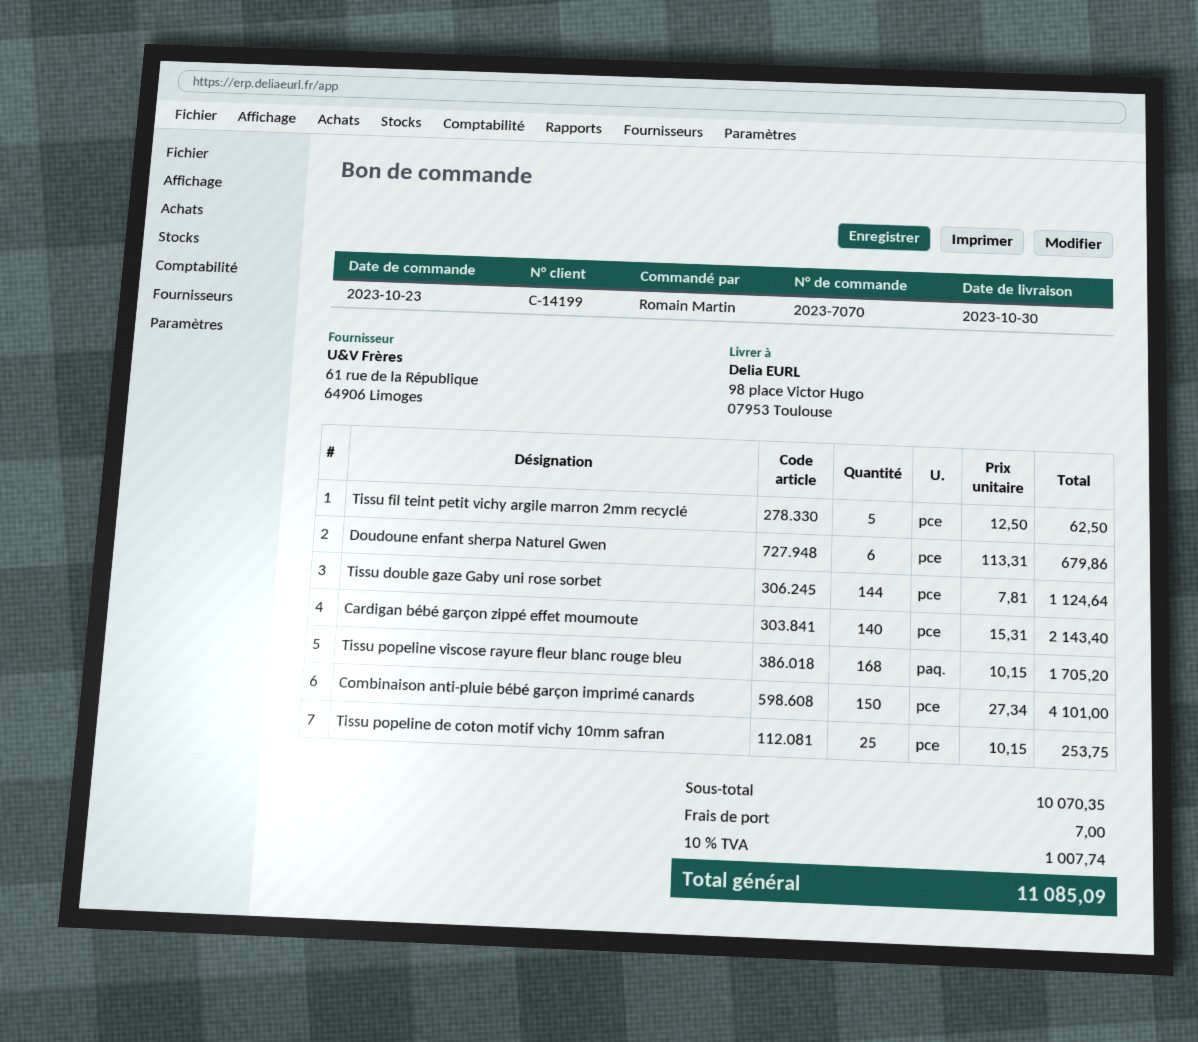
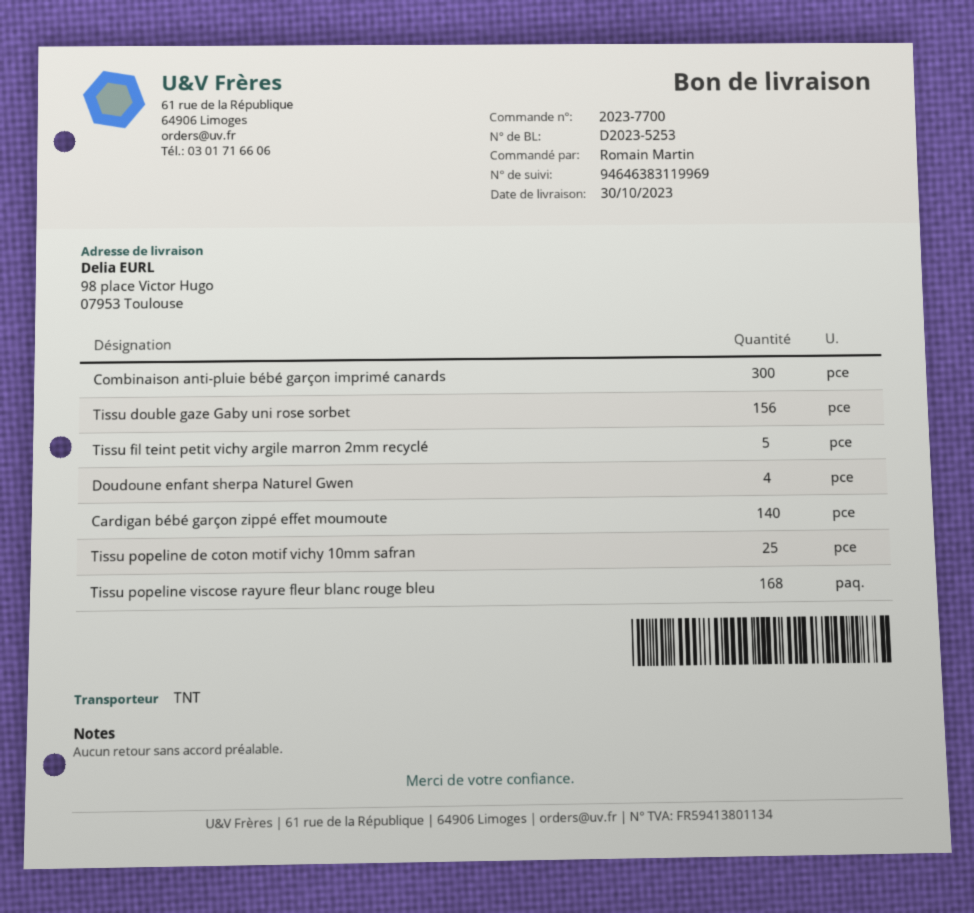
order number: 2023-7070 -> 2023-7700
Doudoune enfant sherpa Naturel Gwen: 6 -> 4
Tissu double gaze Gaby uni rose sorbet: 144 -> 156
Combinaison anti-pluie bébé garçon imprimé canards: 150 -> 300

